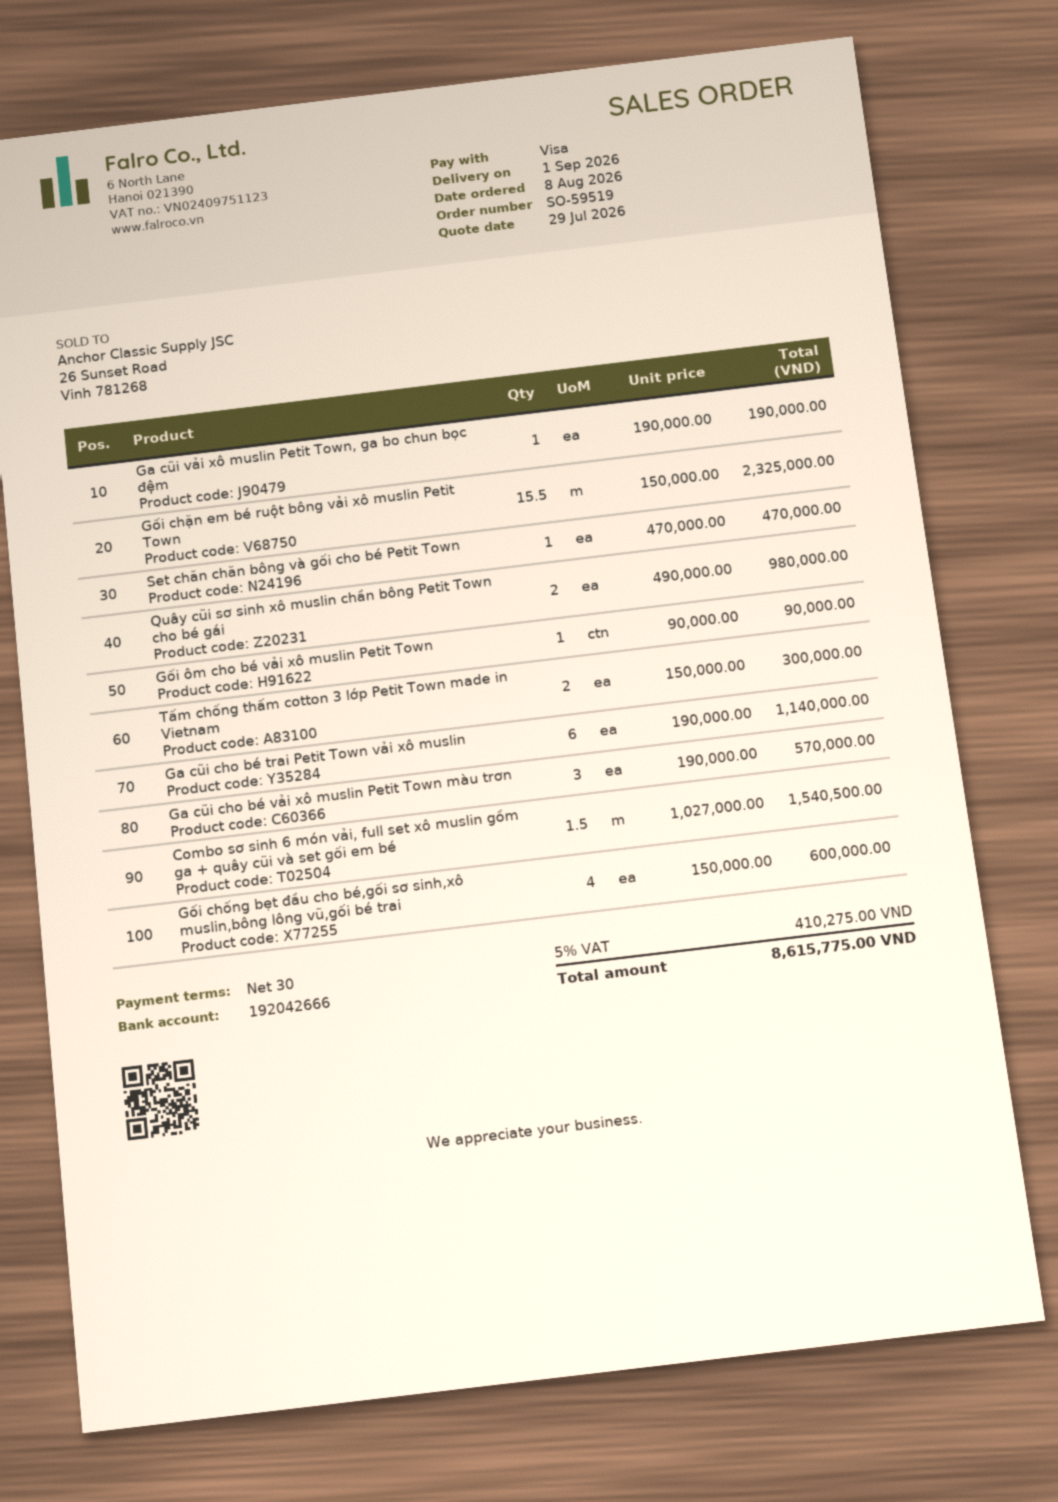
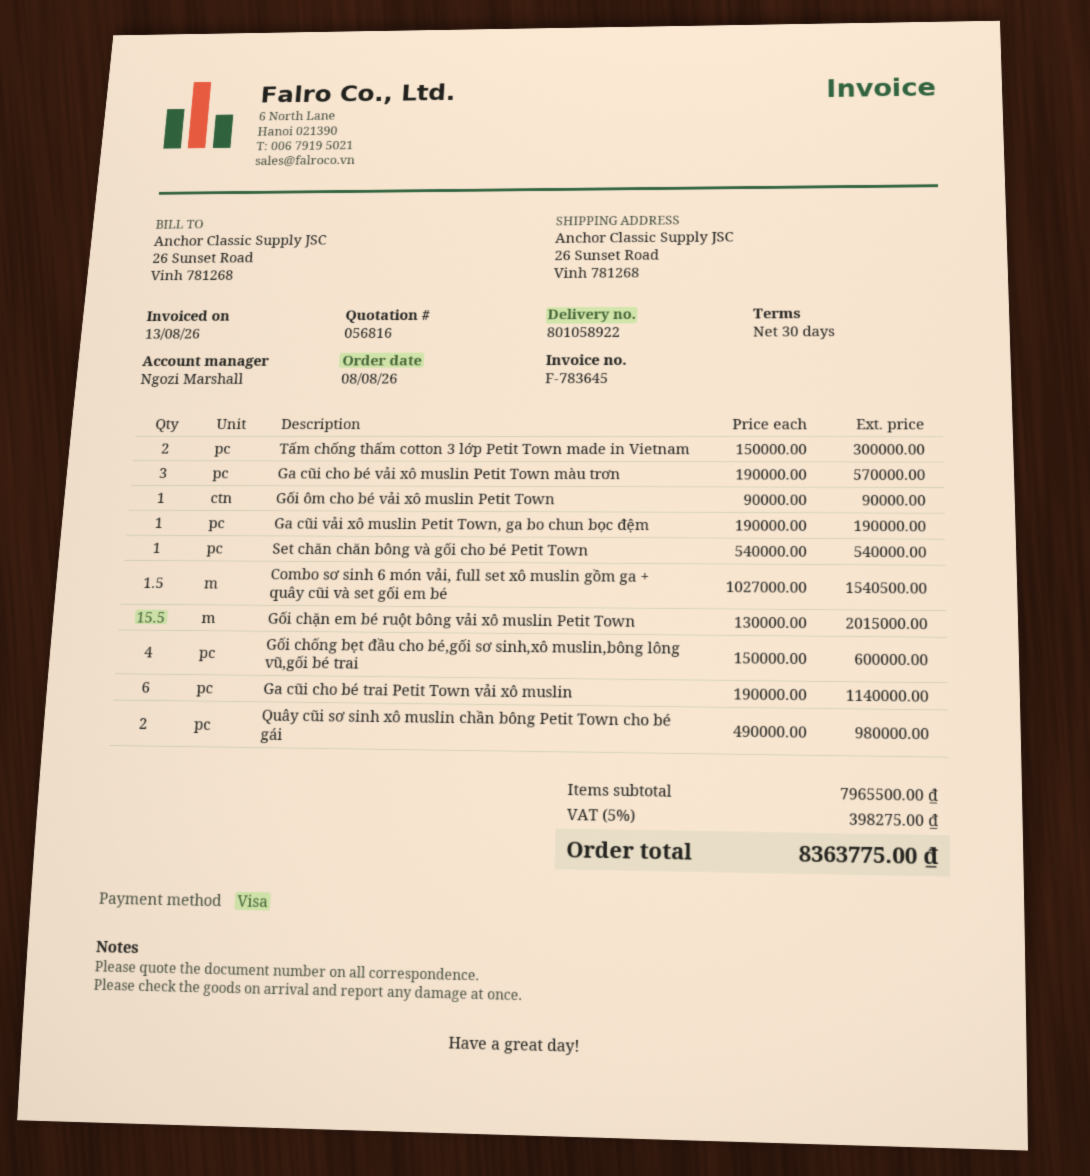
Gối chặn em bé ruột bông vải xô muslin Petit Town: 15.5 x 150000.00 = 2325000.00 -> 15.5 x 130000.00 = 2015000.00
Set chăn chăn bông và gối cho bé Petit Town: 1 x 470000.00 = 470000.00 -> 1 x 540000.00 = 540000.00
tax: 5% = 410275.00 -> 5% = 398275.00
total: 8615775.00 -> 8363775.00

